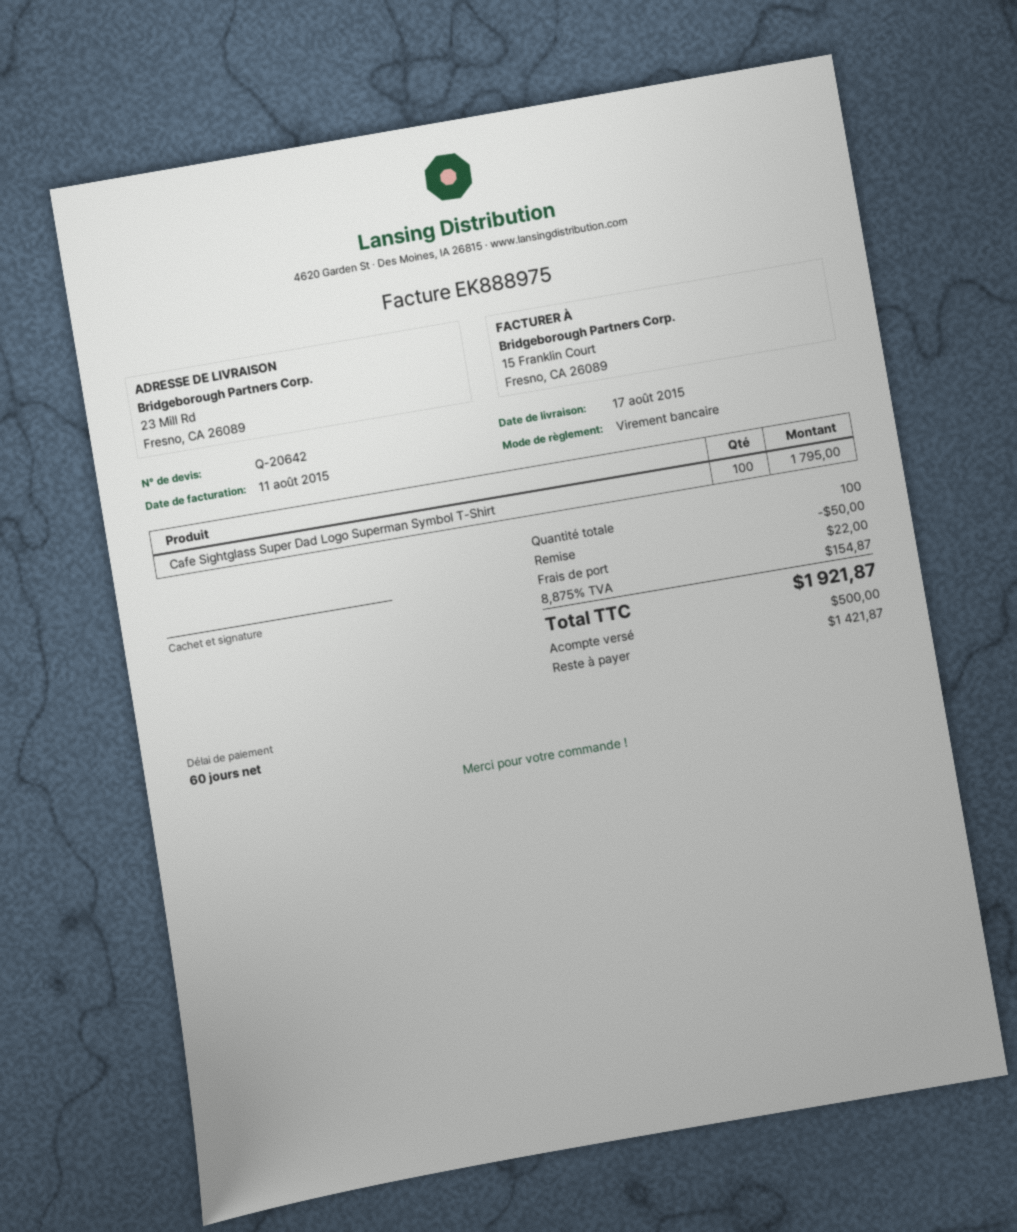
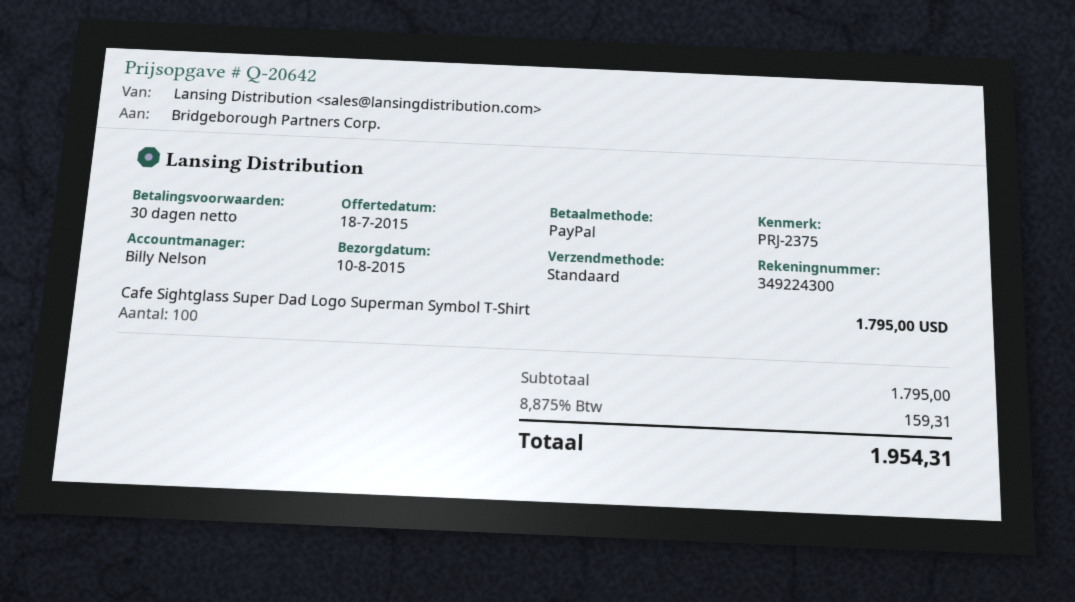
delivery date: 2015-08-17 -> 2015-08-10
payment terms: 60 days -> 30 days
payment method: bank transfer -> PayPal
discount: 50.00 -> none
shipping: 22.00 -> none
tax: 8.875% = 154.87 -> 8.875% = 159.31
total: 1921.87 -> 1954.31

